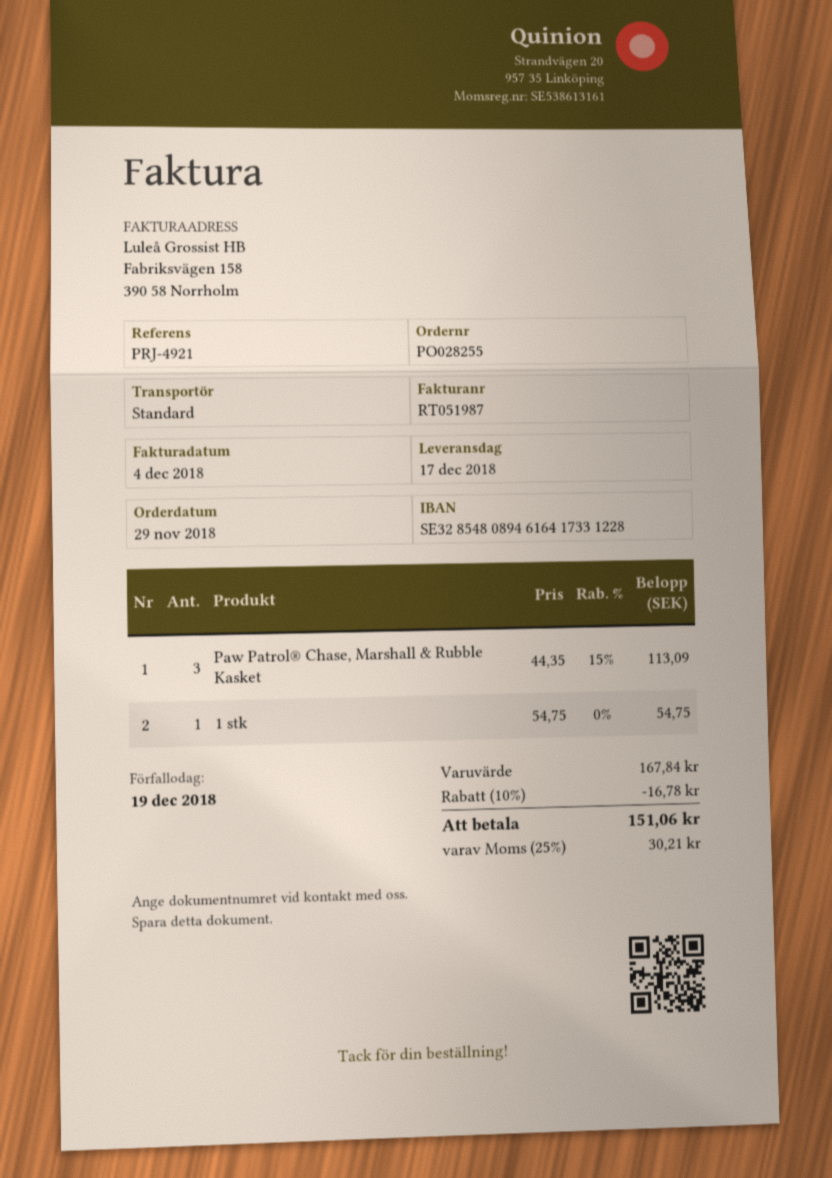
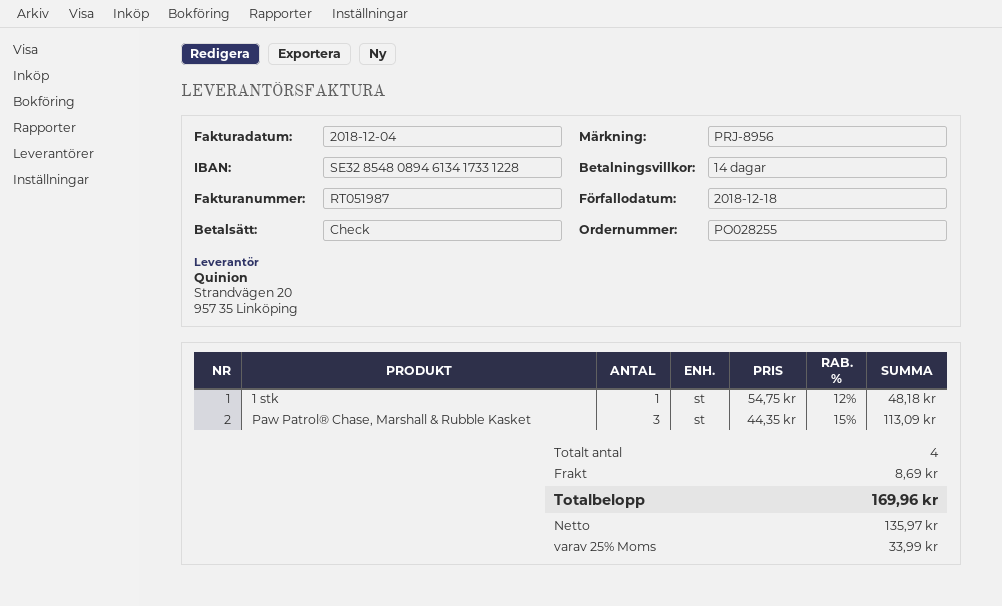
due date: 2018-12-19 -> 2018-12-18
reference: PRJ-4921 -> PRJ-8956
bank account: SE3285480894616417331228 -> SE3285480894613417331228
1 stk: 1 x 54.75 = 54.75 -> 1 x 54.75 - 12% = 48.18
discount: 10% = 16.78 -> none
shipping: none -> 8.69
tax: 25% = 30.21 -> 25% = 33.99
total: 151.06 -> 169.96

